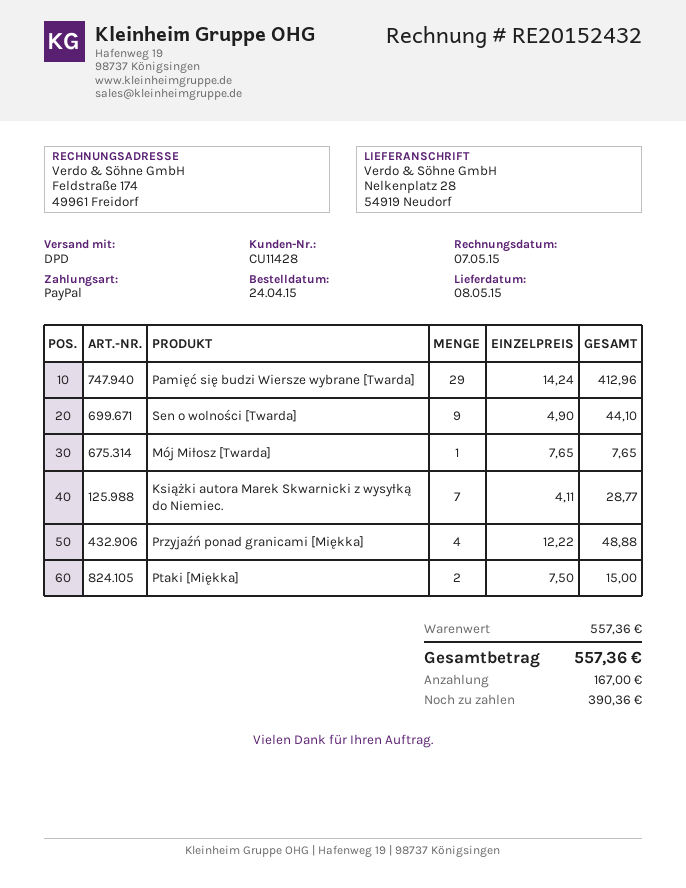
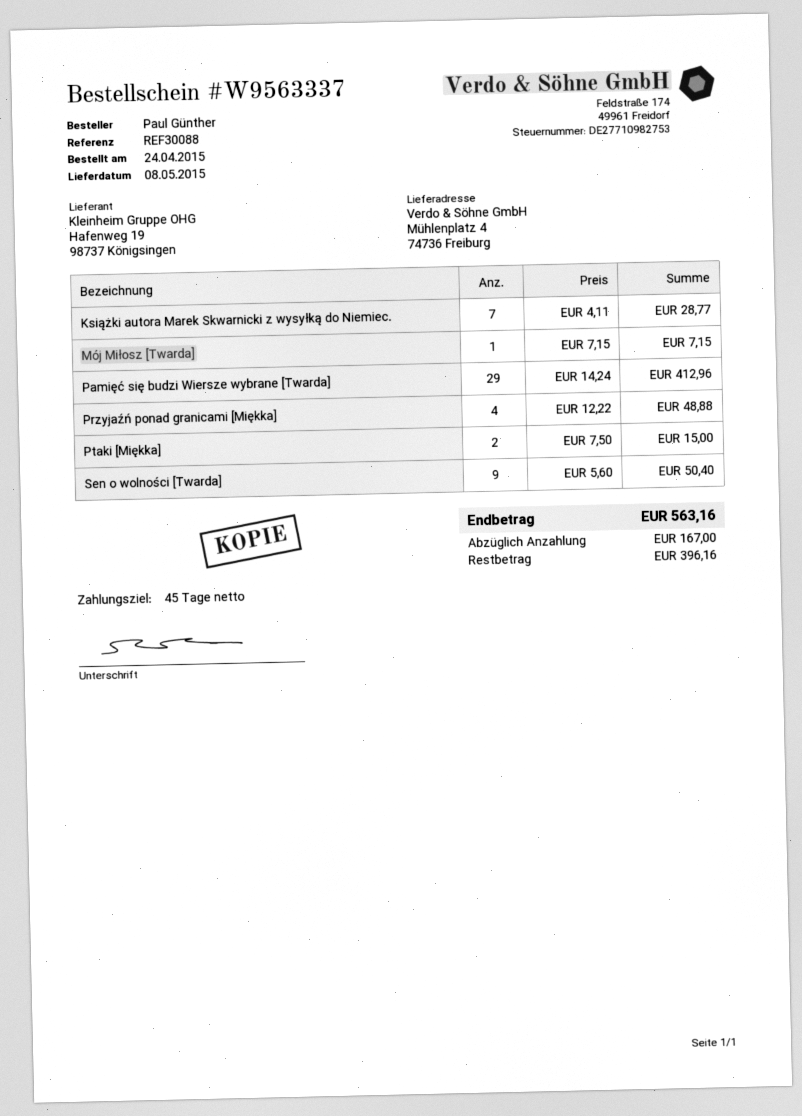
ship to: Nelkenplatz 28, 54919 Neudorf -> Mühlenplatz 4, 74736 Freiburg
Sen o wolności [Twarda]: 9 x 4.90 = 44.10 -> 9 x 5.60 = 50.40
Mój Miłosz [Twarda]: 1 x 7.65 = 7.65 -> 1 x 7.15 = 7.15
total: 557.36 -> 563.16
balance: 390.36 -> 396.16

